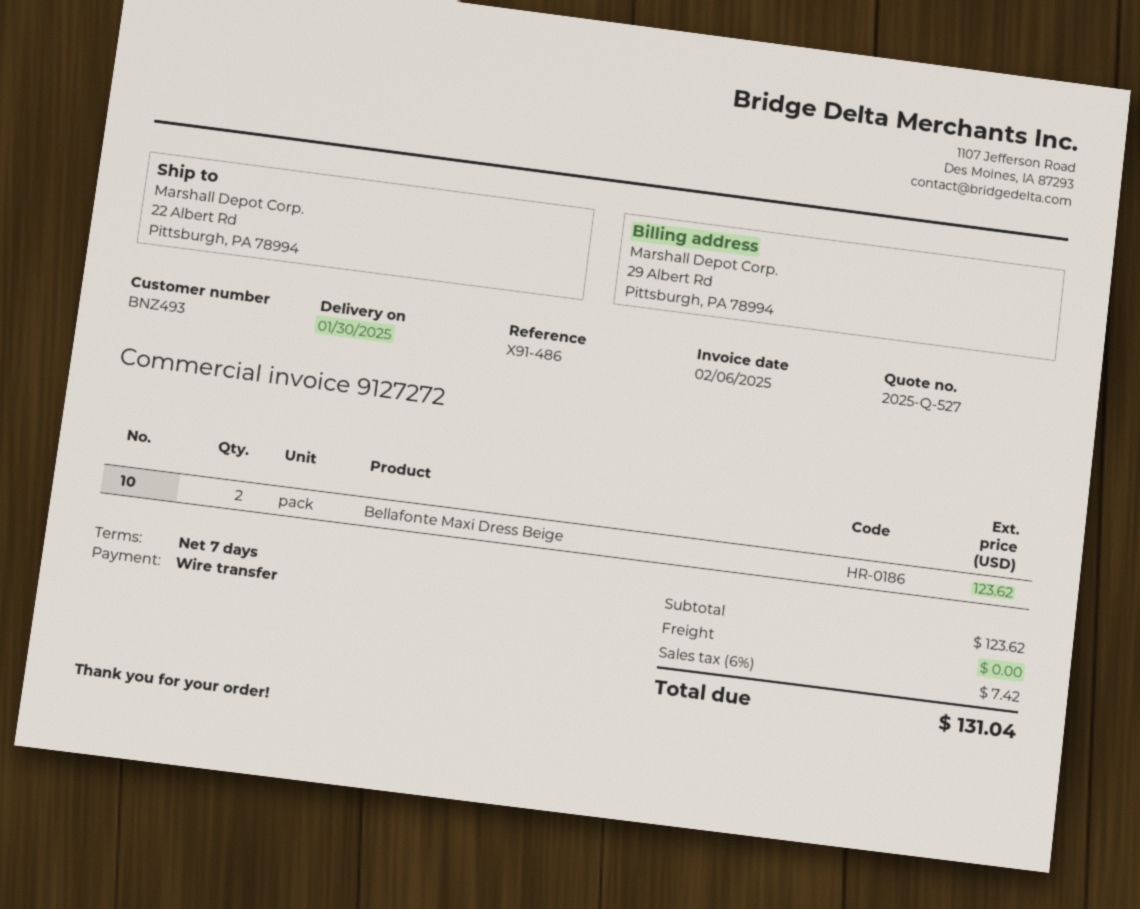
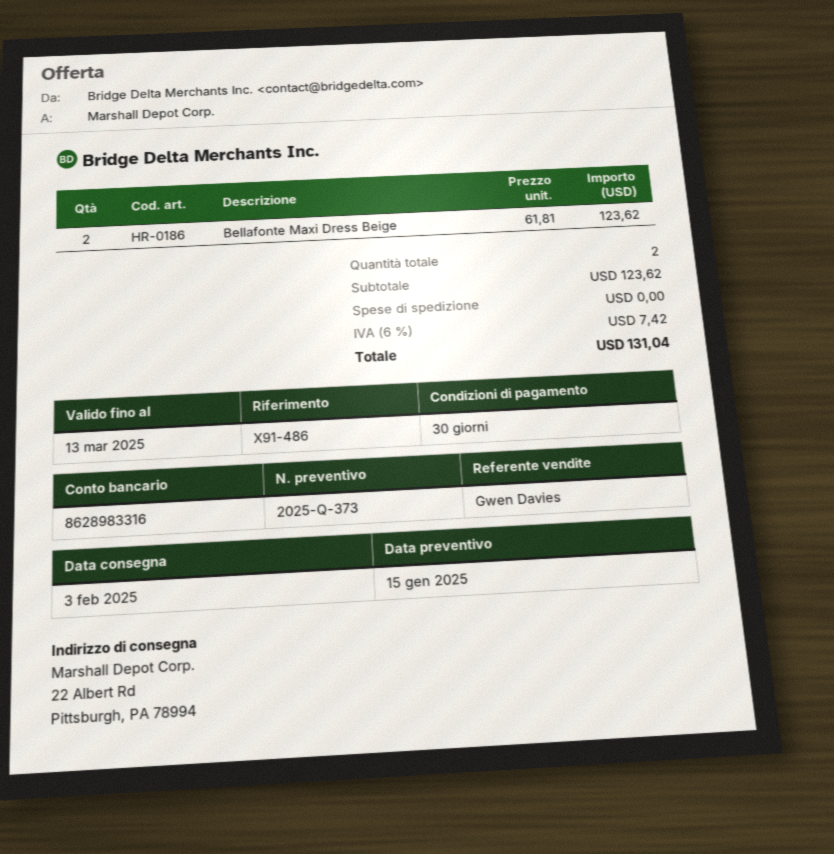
quote number: 2025-Q-527 -> 2025-Q-373
delivery date: 2025-01-30 -> 2025-02-03
payment terms: 7 days -> 30 days

